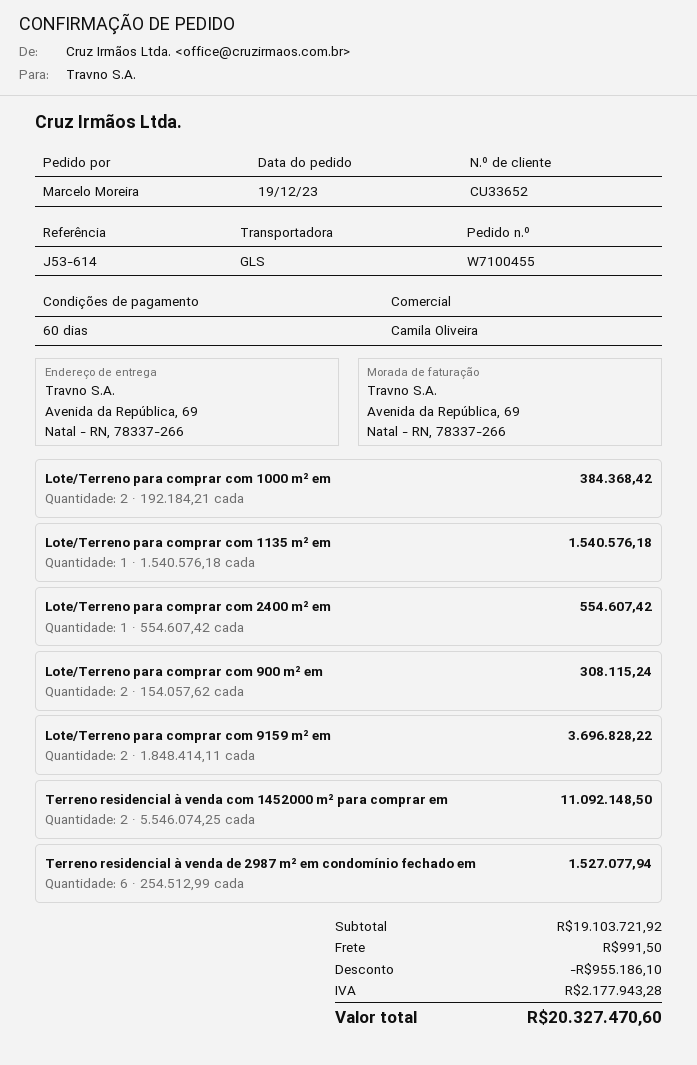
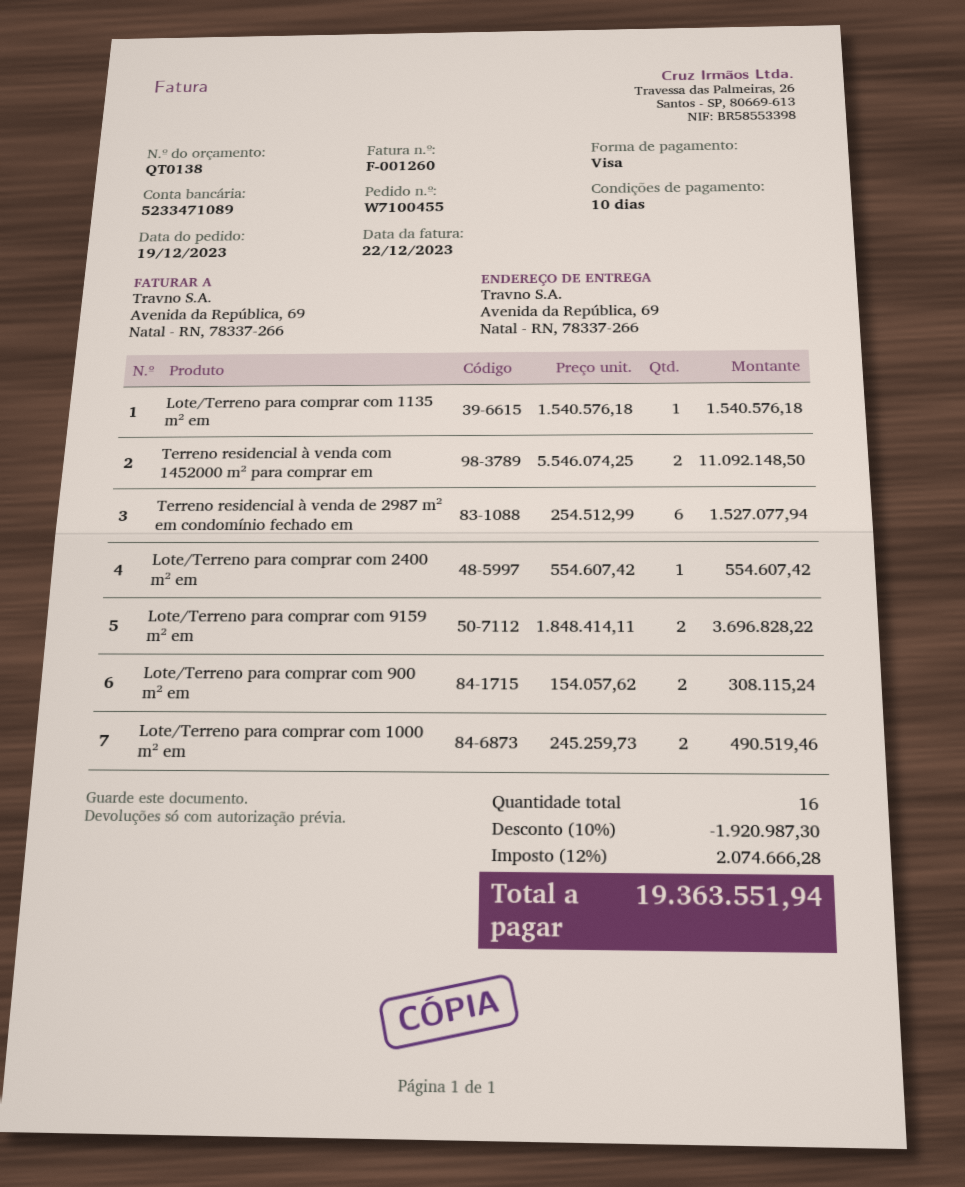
payment terms: 60 days -> 10 days
Lote/Terreno para comprar com 1000 m² em: 2 x 192184.21 = 384368.42 -> 2 x 245259.73 = 490519.46
discount: 955186.10 -> 1920987.30
shipping: 991.50 -> none
tax: 2177943.28 -> 2074666.28
total: 20327470.60 -> 19363551.94

